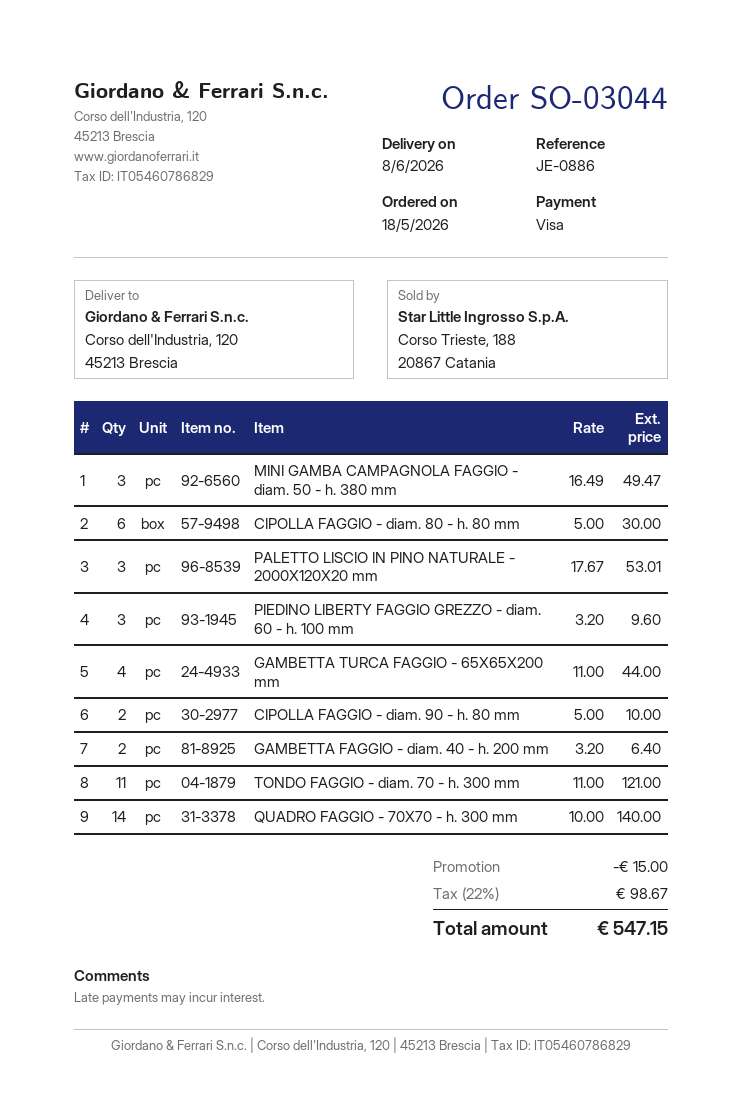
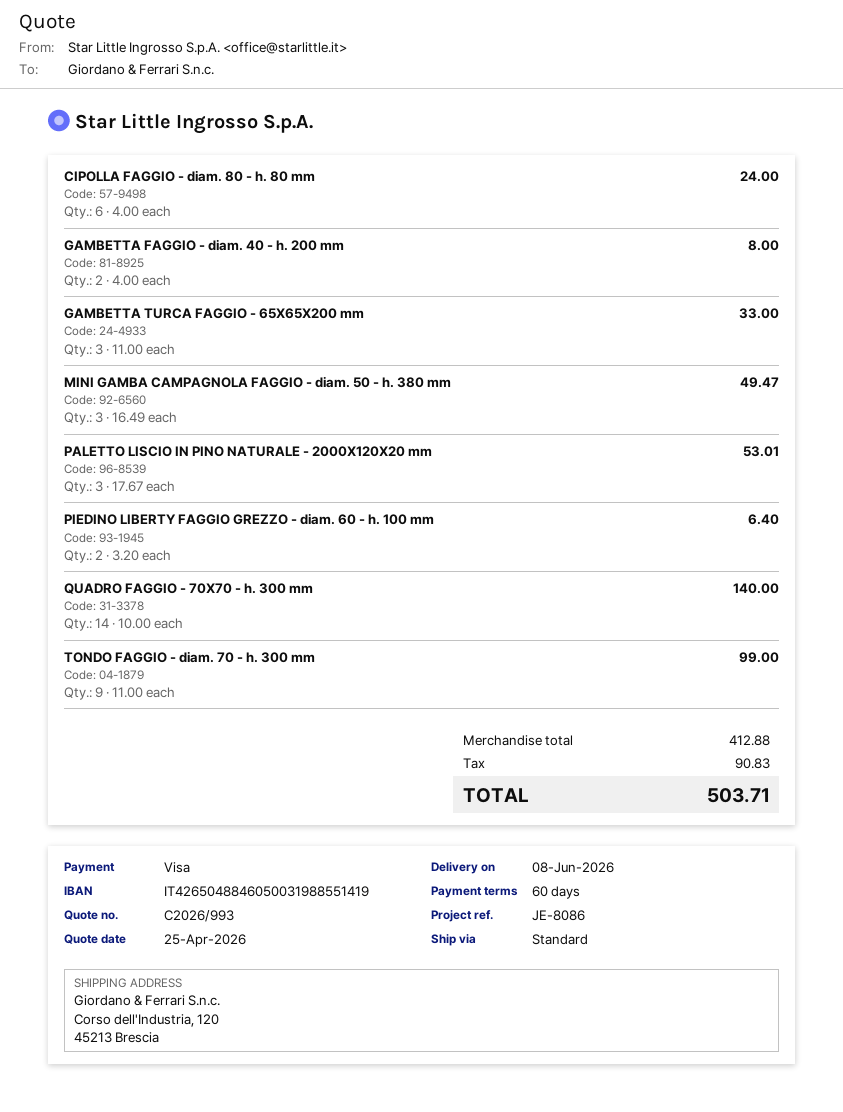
reference: JE-0886 -> JE-8086
CIPOLLA FAGGIO - diam. 80 - h. 80 mm: 6 x 5.00 = 30.00 -> 6 x 4.00 = 24.00
PIEDINO LIBERTY FAGGIO GREZZO - diam. 60 - h. 100 mm: 3 x 3.20 = 9.60 -> 2 x 3.20 = 6.40
GAMBETTA TURCA FAGGIO - 65X65X200 mm: 4 x 11.00 = 44.00 -> 3 x 11.00 = 33.00
CIPOLLA FAGGIO - diam. 90 - h. 80 mm: 2 x 5.00 = 10.00 -> none
GAMBETTA FAGGIO - diam. 40 - h. 200 mm: 2 x 3.20 = 6.40 -> 2 x 4.00 = 8.00
TONDO FAGGIO - diam. 70 - h. 300 mm: 11 x 11.00 = 121.00 -> 9 x 11.00 = 99.00
discount: 15.00 -> none
tax: 98.67 -> 90.83
total: 547.15 -> 503.71

